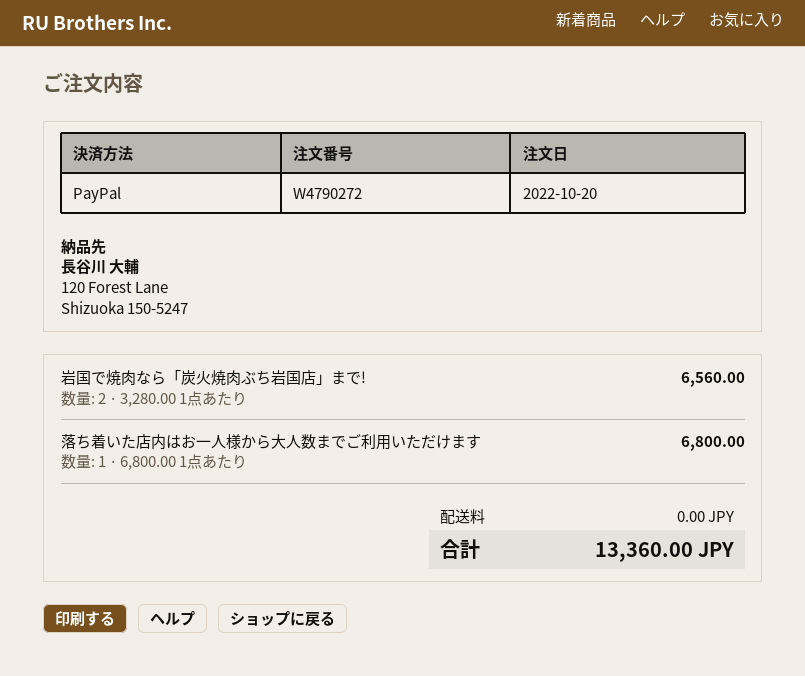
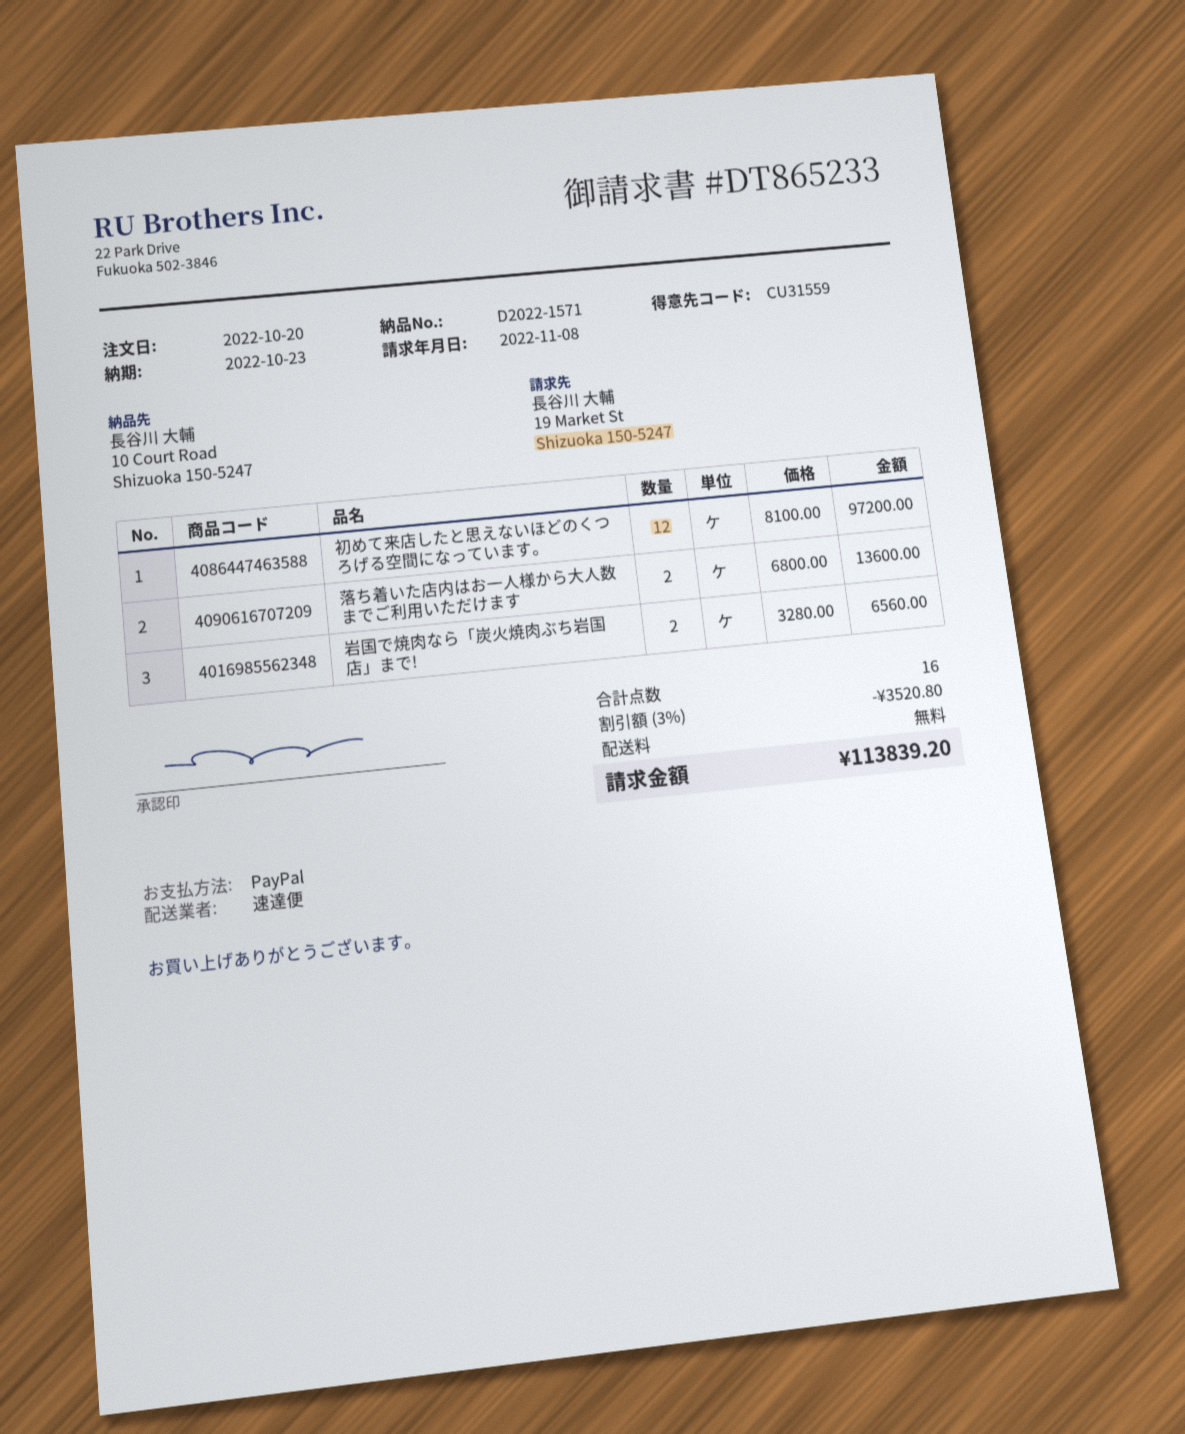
ship to: 120 Forest Lane, Shizuoka 150-5247 -> 10 Court Road, Shizuoka 150-5247
落ち着いた店内はお一人様から大人数までご利用いただけます: 1 x 6800.00 = 6800.00 -> 2 x 6800.00 = 13600.00
初めて来店したと思えないほどのくつろげる空間になっています。: none -> 12 x 8100.00 = 97200.00
discount: none -> 3% = 3520.80
total: 13360.00 -> 113839.20

